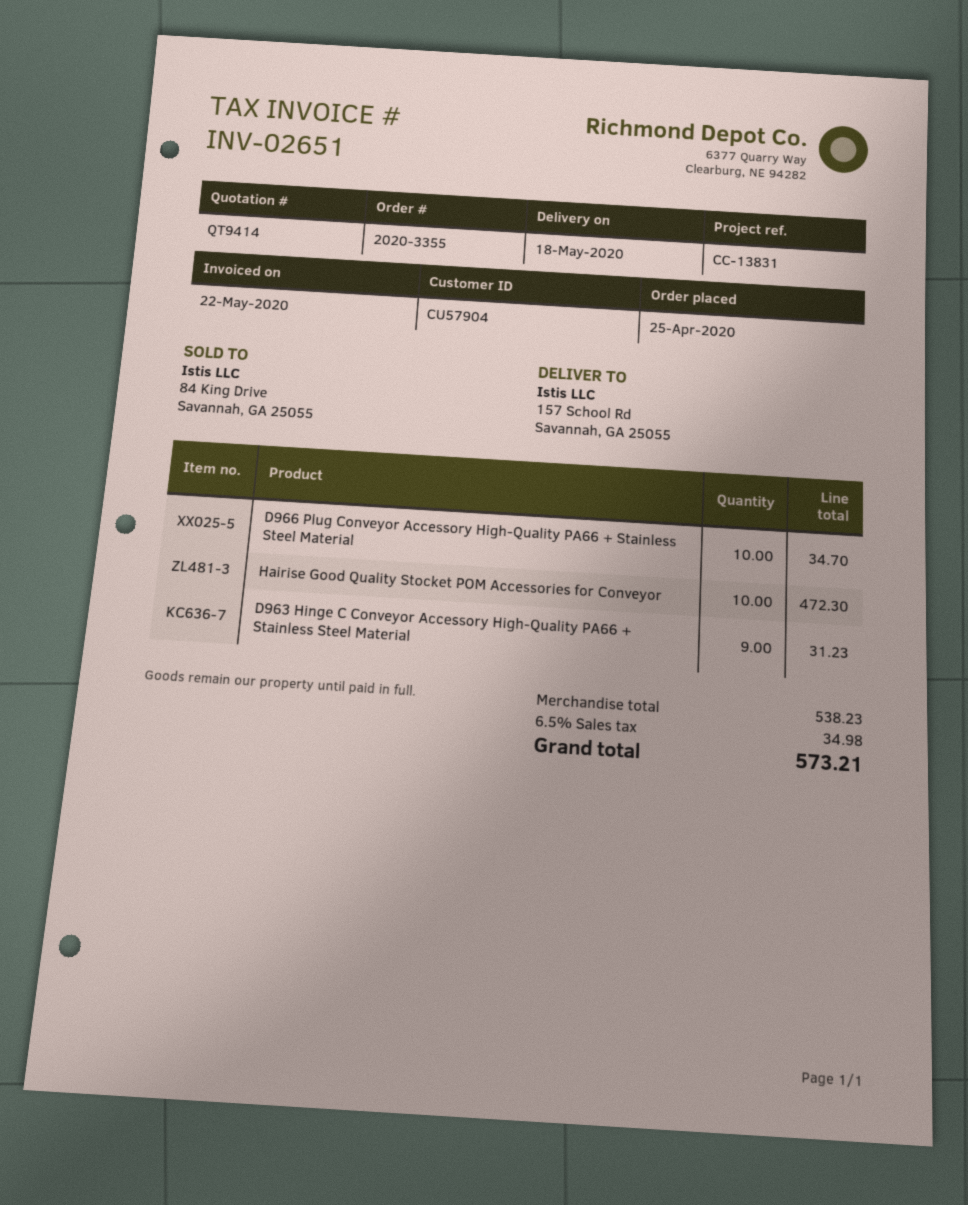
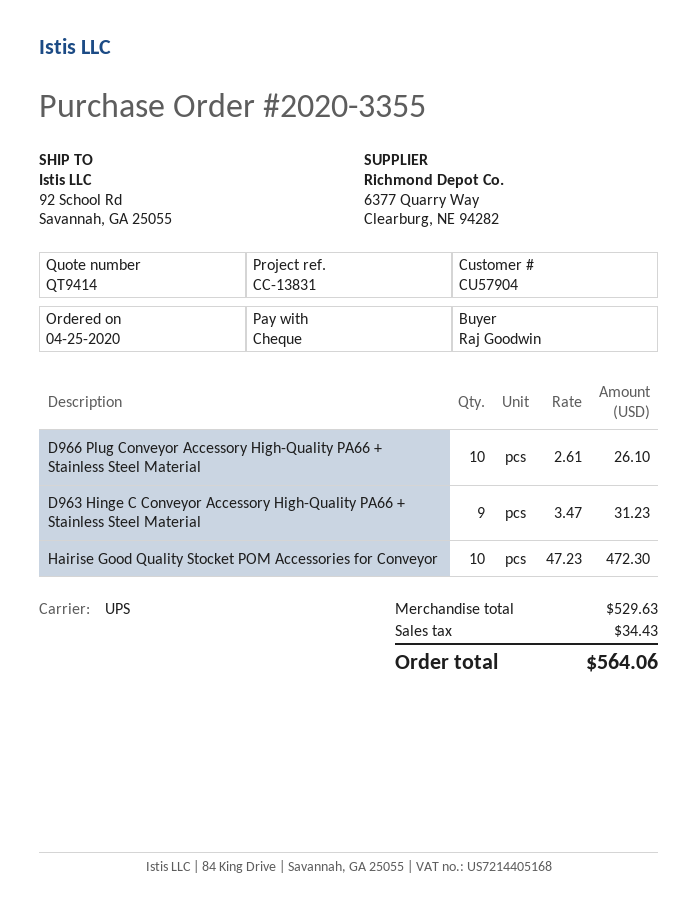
ship to: 157 School Rd, Savannah, GA 25055 -> 92 School Rd, Savannah, GA 25055
D966 Plug Conveyor Accessory High-Quality PA66 + Stainless Steel Material: 10 for 34.70 -> 10 for 26.10
subtotal: 538.23 -> 529.63
tax: 34.98 -> 34.43
total: 573.21 -> 564.06

